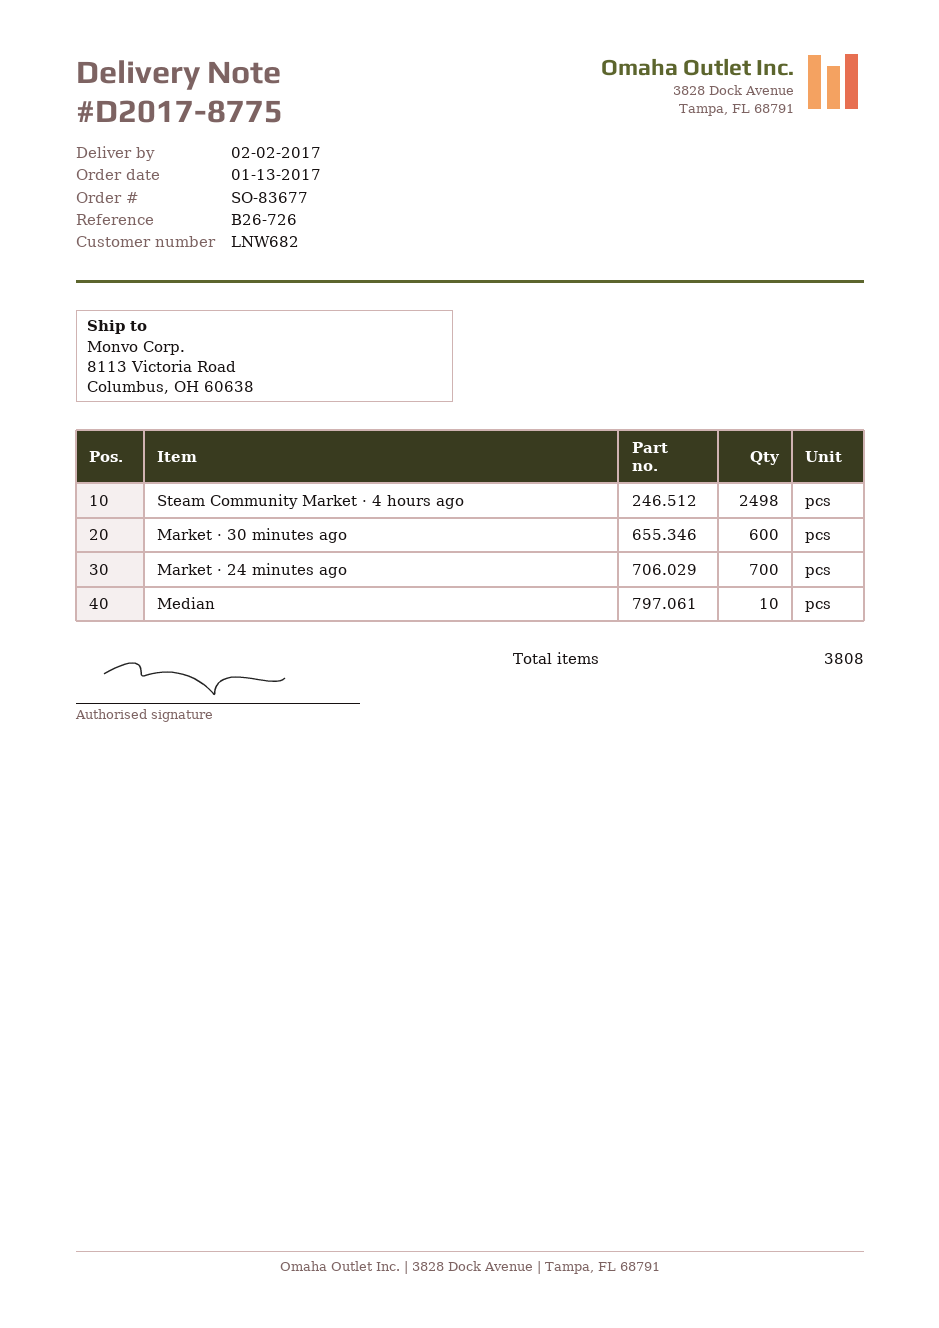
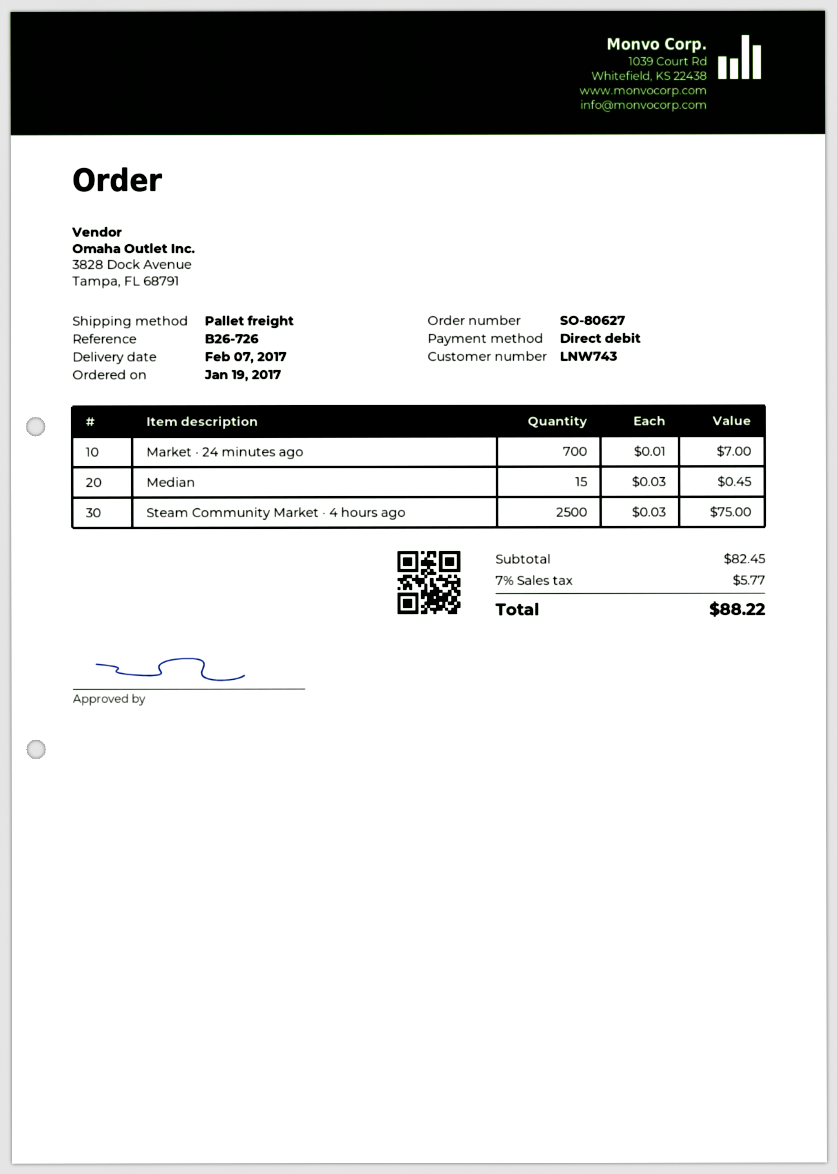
order number: SO-83677 -> SO-80627
order date: 2017-01-13 -> 2017-01-19
delivery date: 2017-02-02 -> 2017-02-07
customer number: LNW682 -> LNW743
Steam Community Market · 4 hours ago: 2498 -> 2500
Market · 30 minutes ago: 600 -> none
Median: 10 -> 15

